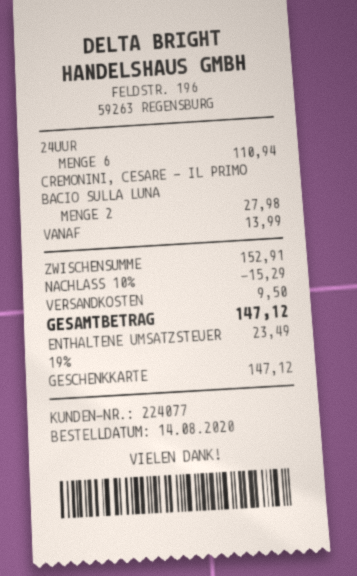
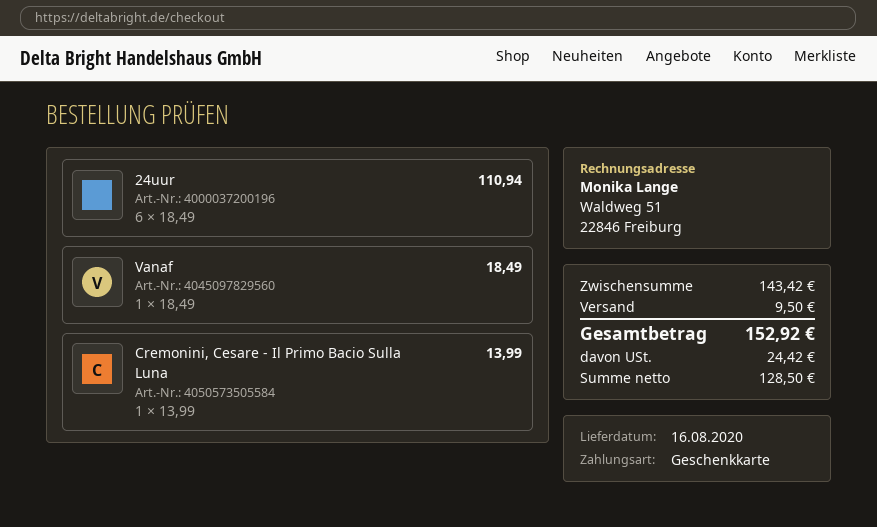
CREMONINI, CESARE - IL PRIMO BACIO SULLA LUNA: 2 for 27.98 -> 1 for 13.99
VANAF: 1 for 13.99 -> 1 for 18.49
subtotal: 152.91 -> 143.42
discount: 10% = 15.29 -> none
tax: 23.49 -> 24.42
total: 147.12 -> 152.92

